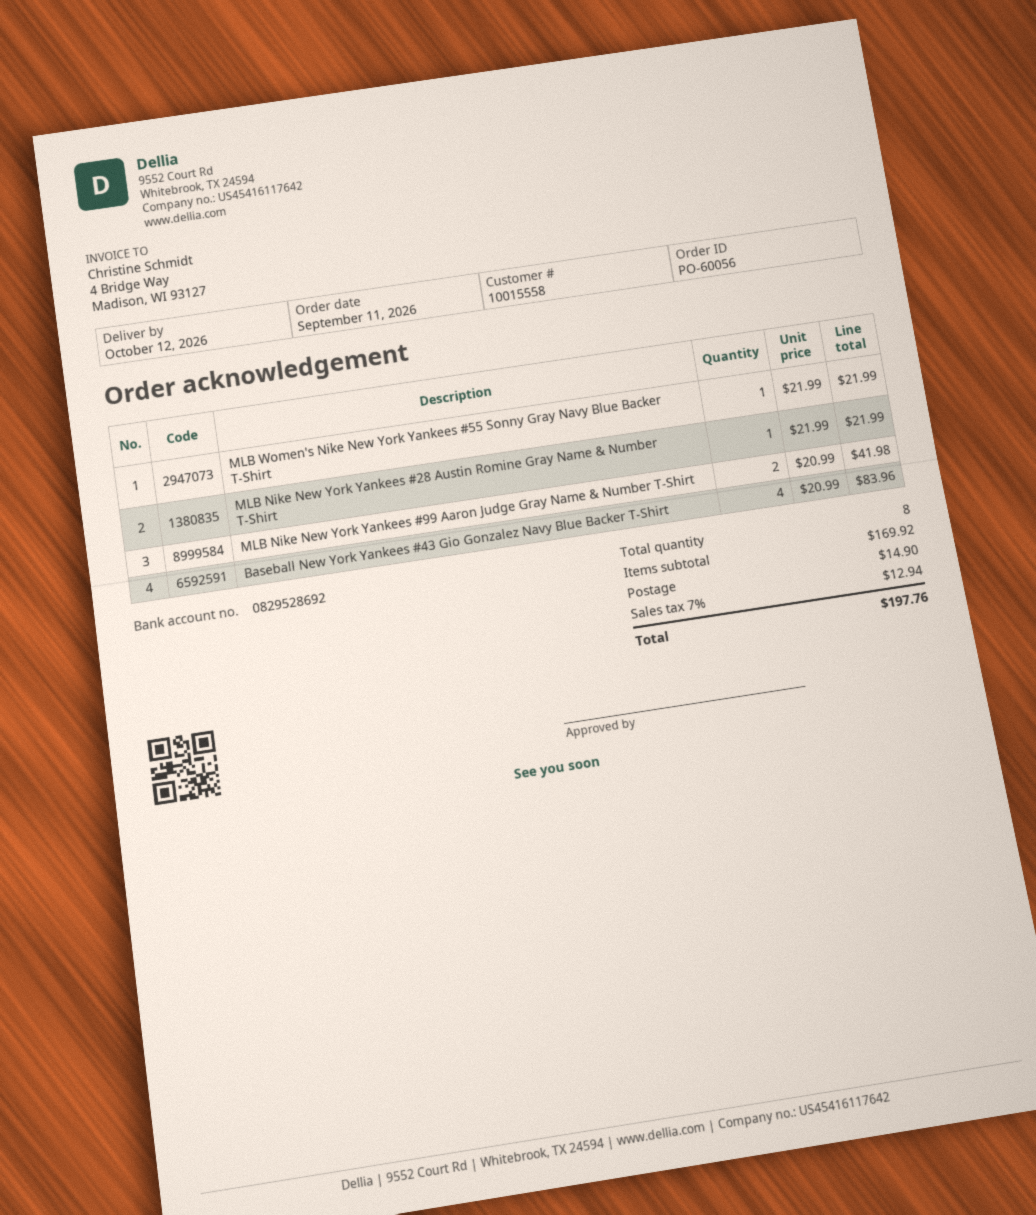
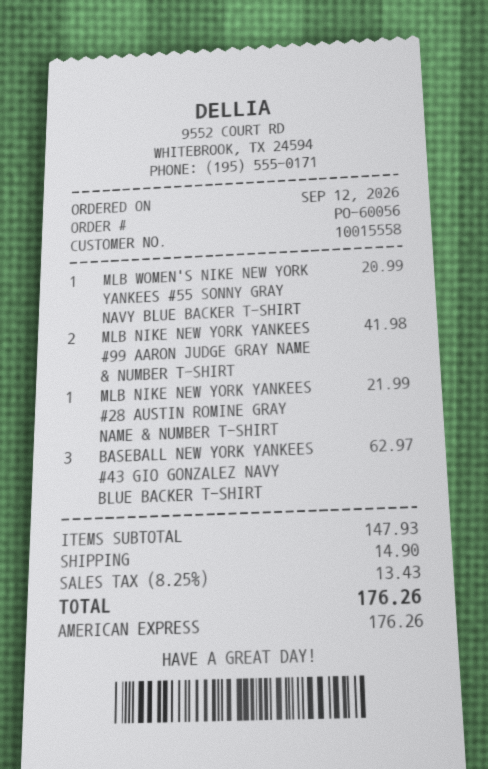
order date: 2026-09-11 -> 2026-09-12
MLB Women's Nike New York Yankees #55 Sonny Gray Navy Blue Backer T-Shirt: 1 for 21.99 -> 1 for 20.99
Baseball New York Yankees #43 Gio Gonzalez Navy Blue Backer T-Shirt: 4 for 83.96 -> 3 for 62.97
subtotal: 169.92 -> 147.93
tax: 7% = 12.94 -> 8.25% = 13.43
total: 197.76 -> 176.26

